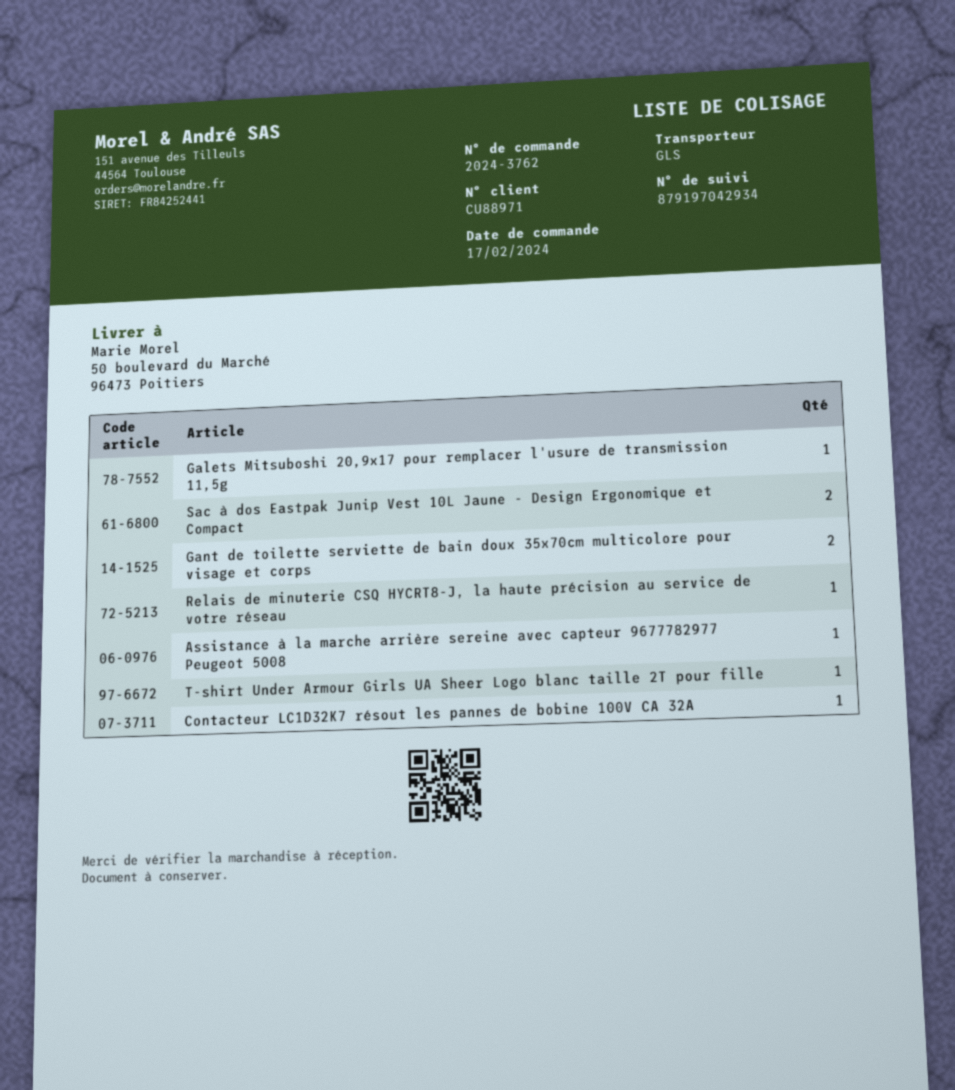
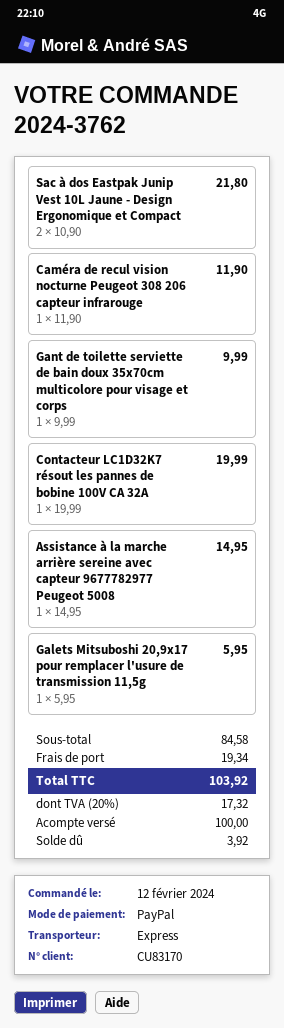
order date: 2024-02-17 -> 2024-02-12
customer number: CU88971 -> CU83170
shipping method: GLS -> express
Gant de toilette serviette de bain doux 35x70cm multicolore pour visage et corps: 2 -> 1
Relais de minuterie CSQ HYCRT8-J, la haute précision au service de votre réseau: 1 -> none
T-shirt Under Armour Girls UA Sheer Logo blanc taille 2T pour fille: 1 -> none
Caméra de recul vision nocturne Peugeot 308 206 capteur infrarouge: none -> 1

